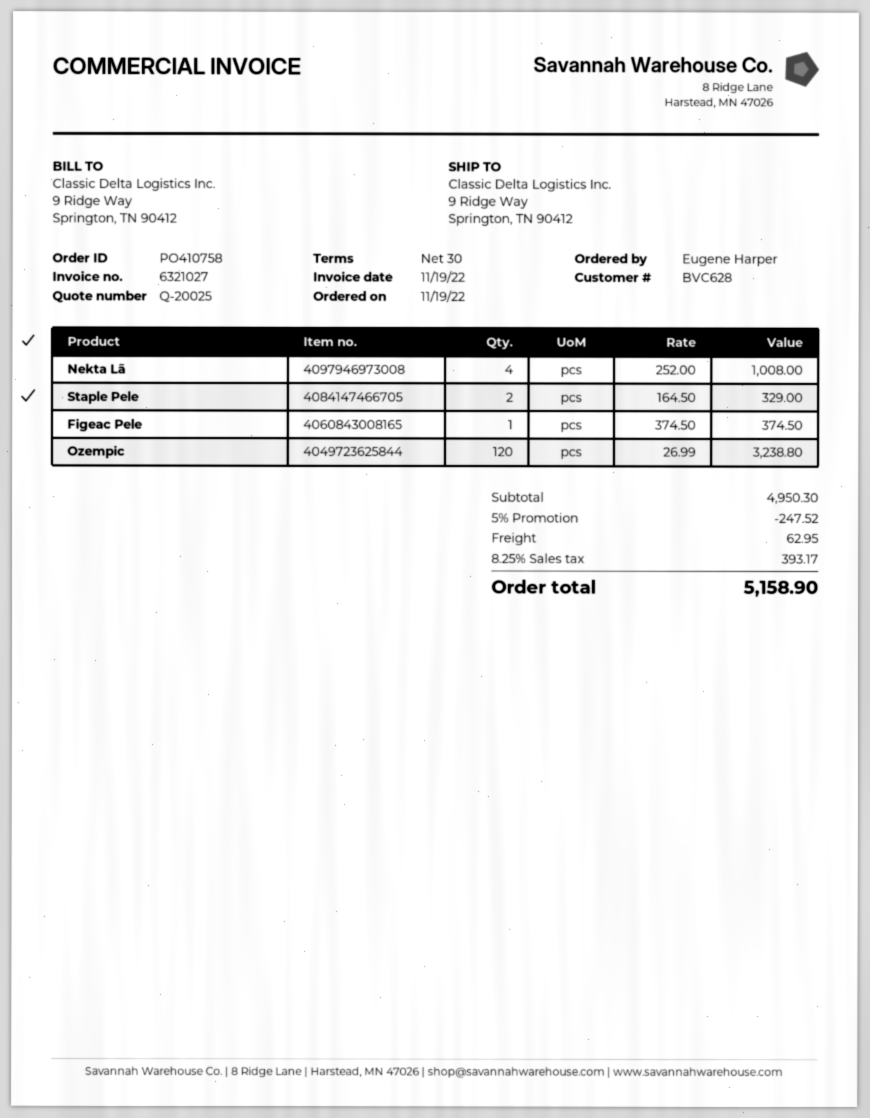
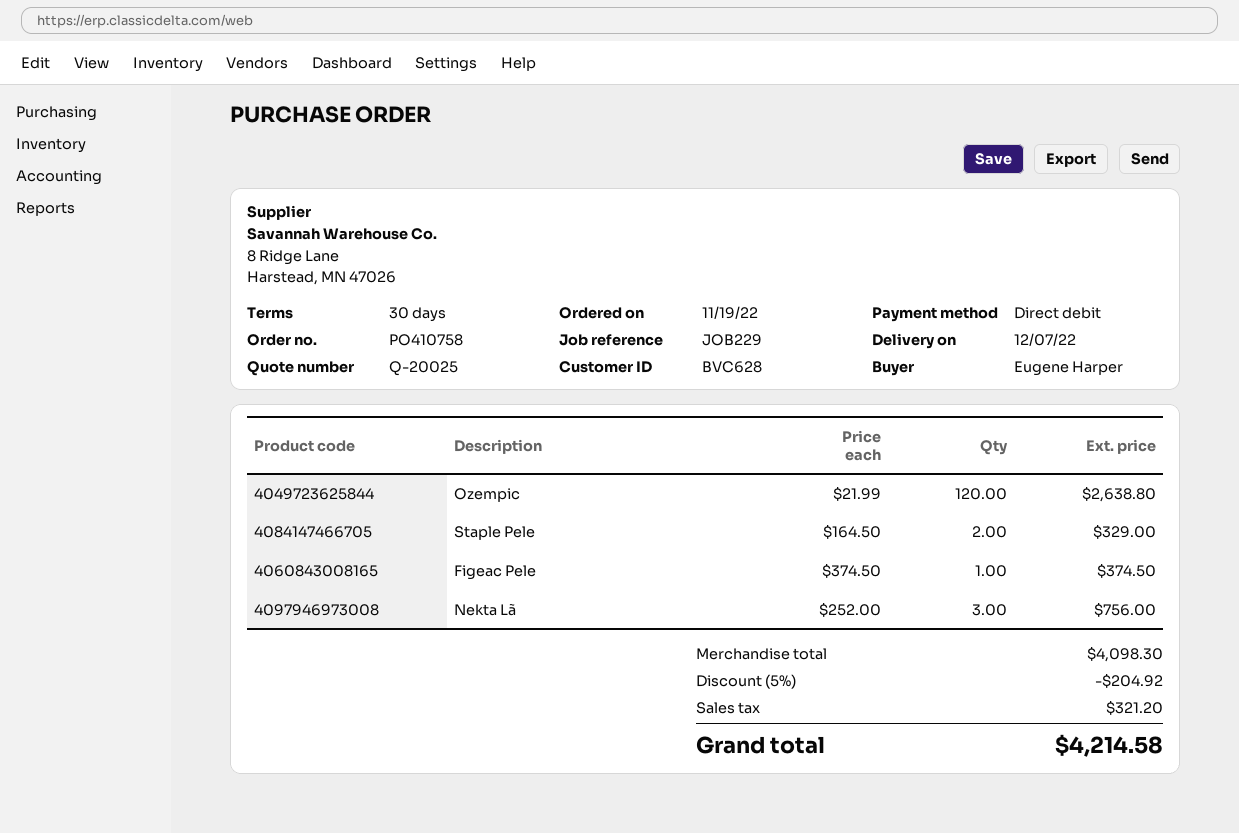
Nekta Lã: 4 x 252.00 = 1008.00 -> 3 x 252.00 = 756.00
Ozempic: 120 x 26.99 = 3238.80 -> 120 x 21.99 = 2638.80
subtotal: 4950.30 -> 4098.30
discount: 5% = 247.52 -> 5% = 204.92
shipping: 62.95 -> none
tax: 393.17 -> 321.20
total: 5158.90 -> 4214.58

